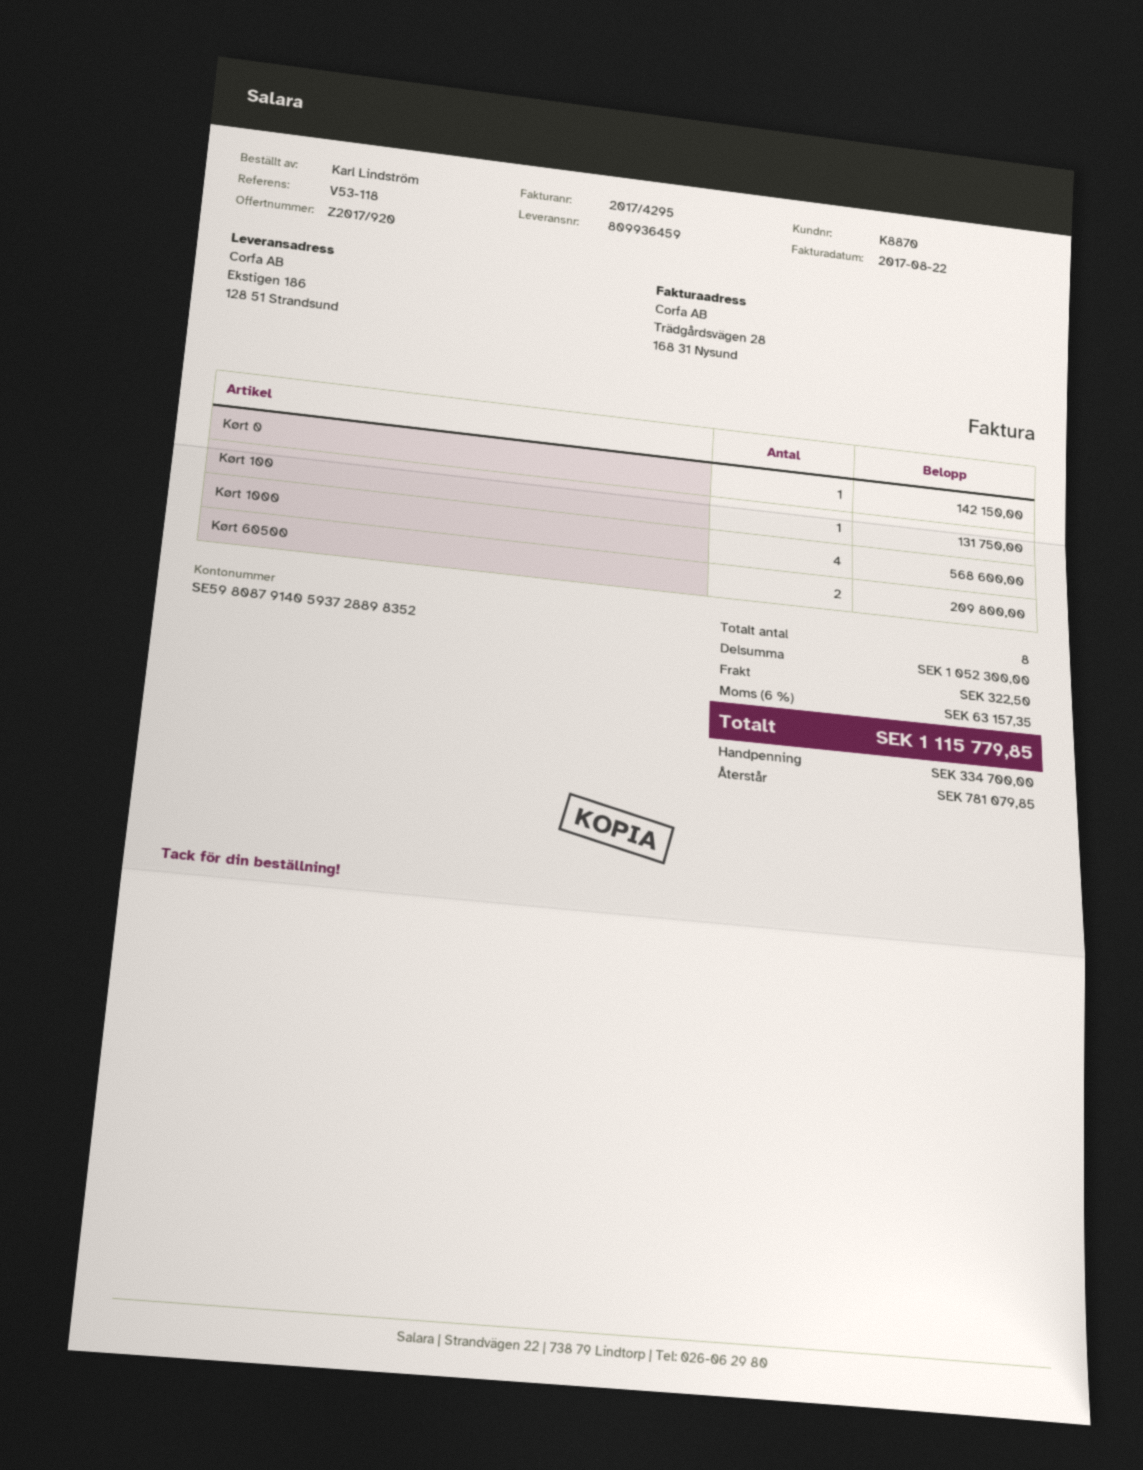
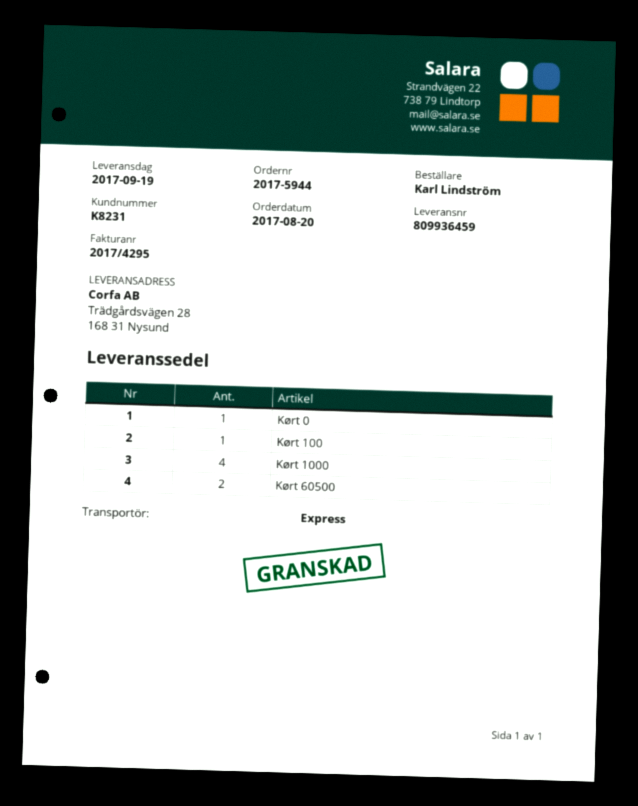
customer number: K8870 -> K8231
ship to: Ekstigen 186, 128 51 Strandsund -> Trädgårdsvägen 28, 168 31 Nysund

